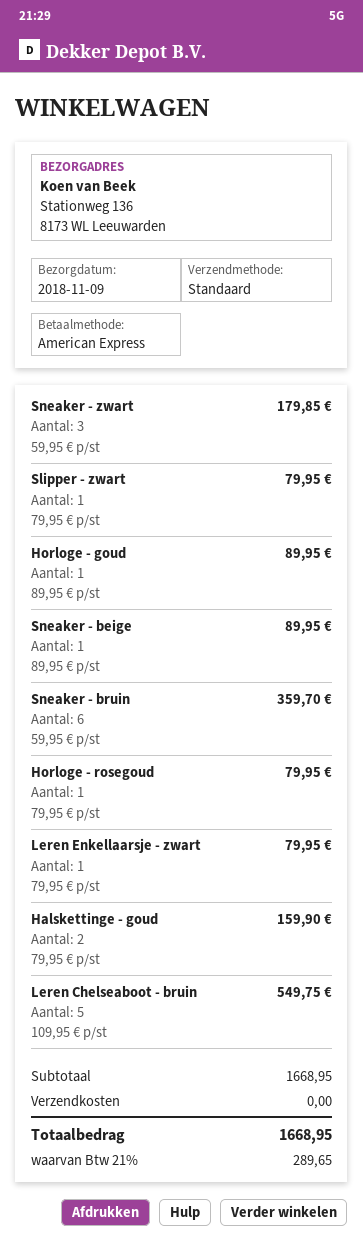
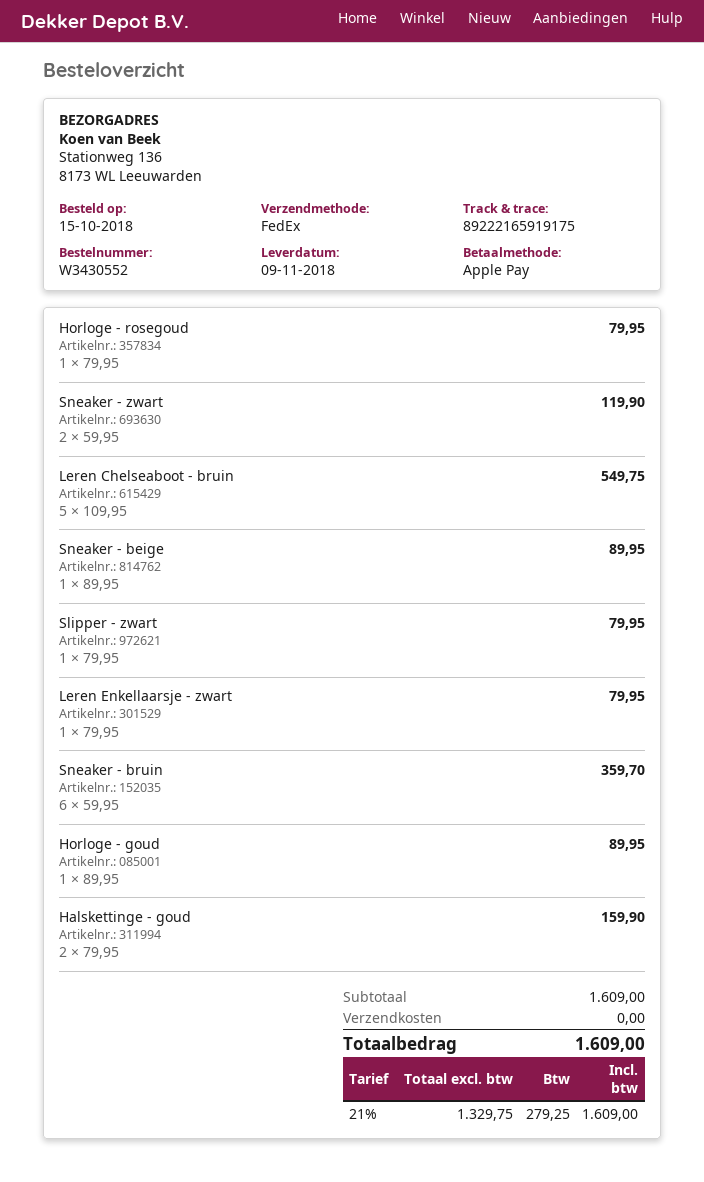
payment method: American Express -> Apple Pay
shipping method: standard -> FedEx
Sneaker - zwart: 3 x 59.95 = 179.85 -> 2 x 59.95 = 119.90
subtotal: 1668.95 -> 1609.00
tax: 21% = 289.65 -> 21% = 279.25
total: 1668.95 -> 1609.00

